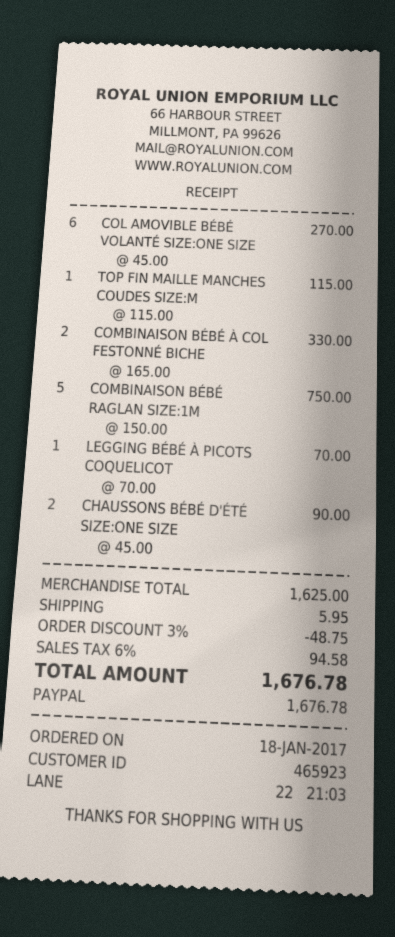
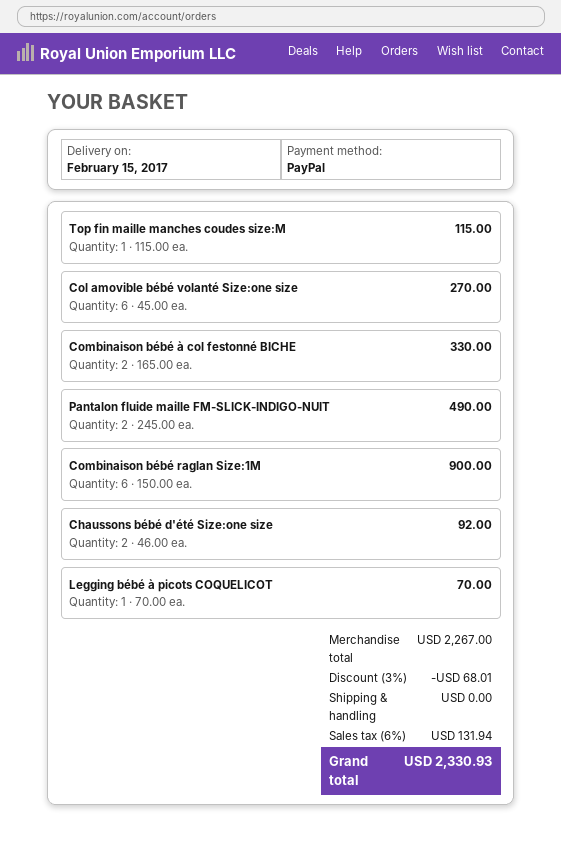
COMBINAISON BÉBÉ RAGLAN SIZE:1M: 5 x 150.00 = 750.00 -> 6 x 150.00 = 900.00
CHAUSSONS BÉBÉ D'ÉTÉ SIZE:ONE SIZE: 2 x 45.00 = 90.00 -> 2 x 46.00 = 92.00
Pantalon fluide maille FM-SLICK-INDIGO-NUIT: none -> 2 x 245.00 = 490.00
subtotal: 1625.00 -> 2267.00
discount: 3% = 48.75 -> 3% = 68.01
shipping: 5.95 -> 0.00
tax: 6% = 94.58 -> 6% = 131.94
total: 1676.78 -> 2330.93

